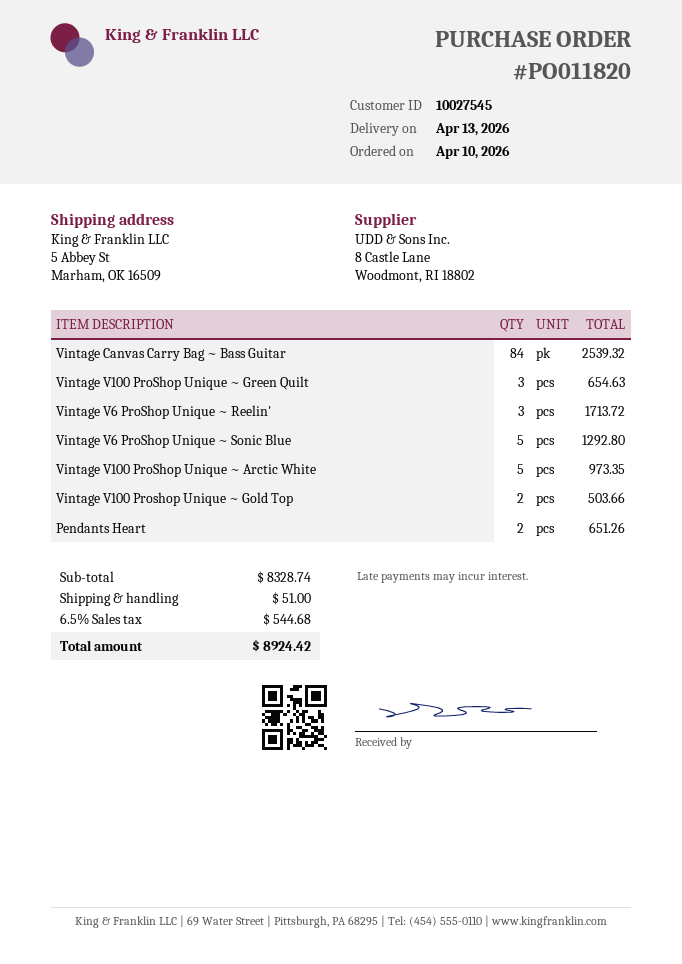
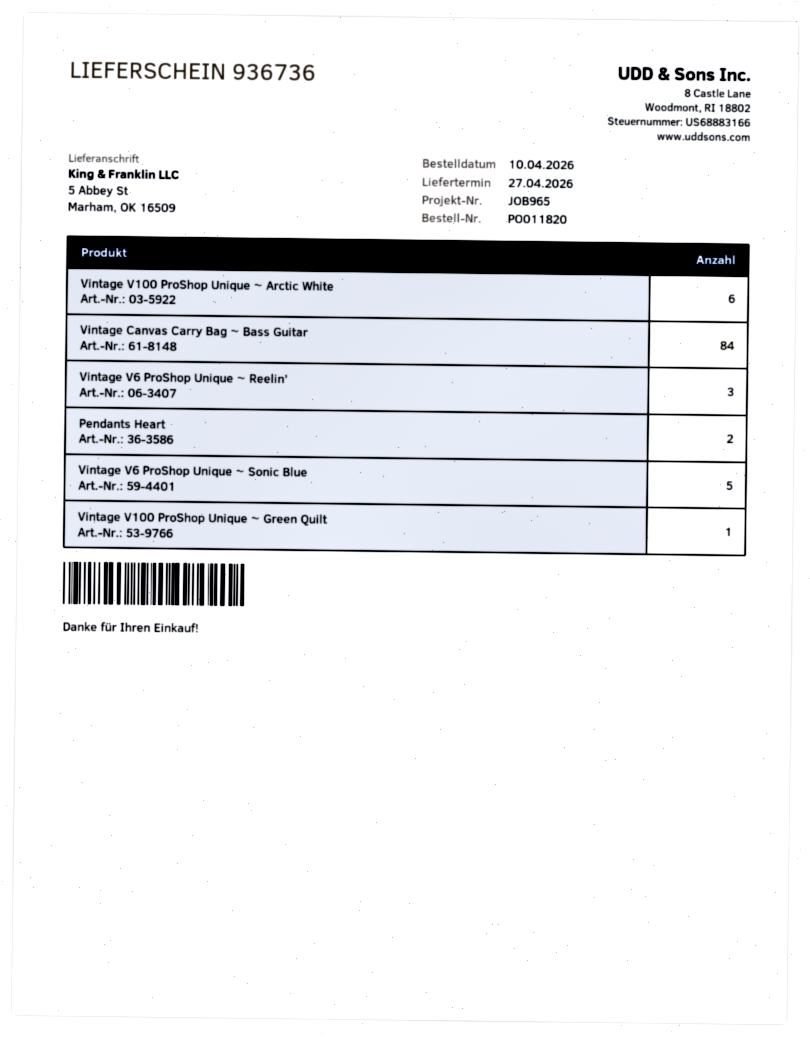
delivery date: 2026-04-13 -> 2026-04-27
Vintage V100 ProShop Unique ~ Green Quilt: 3 -> 1
Vintage V100 ProShop Unique ~ Arctic White: 5 -> 6
Vintage V100 Proshop Unique ~ Gold Top: 2 -> none

